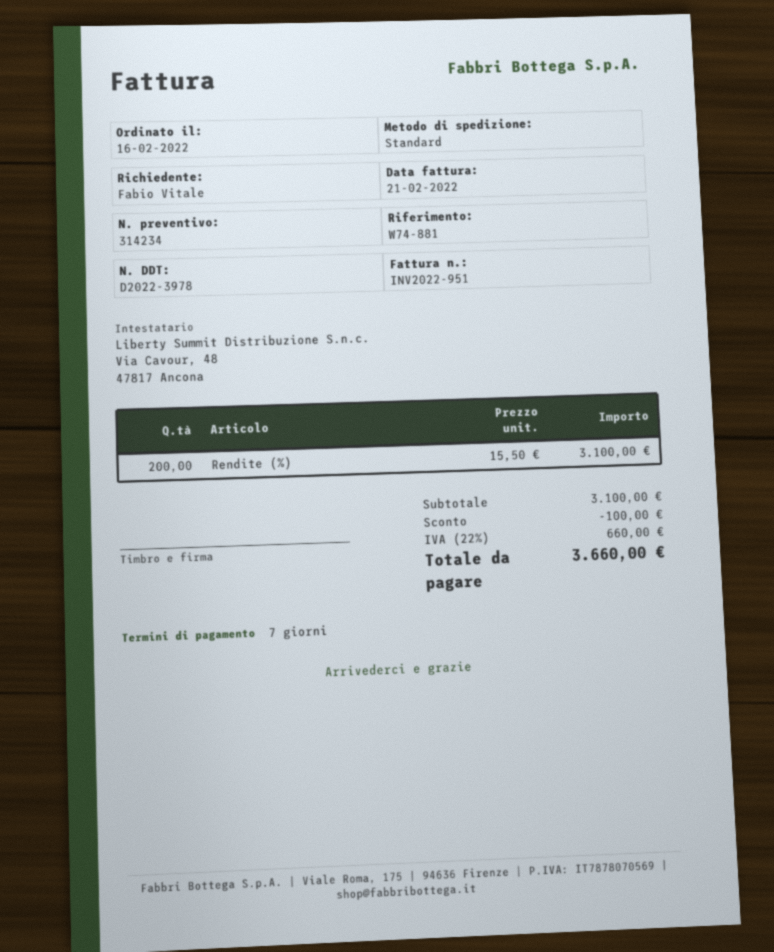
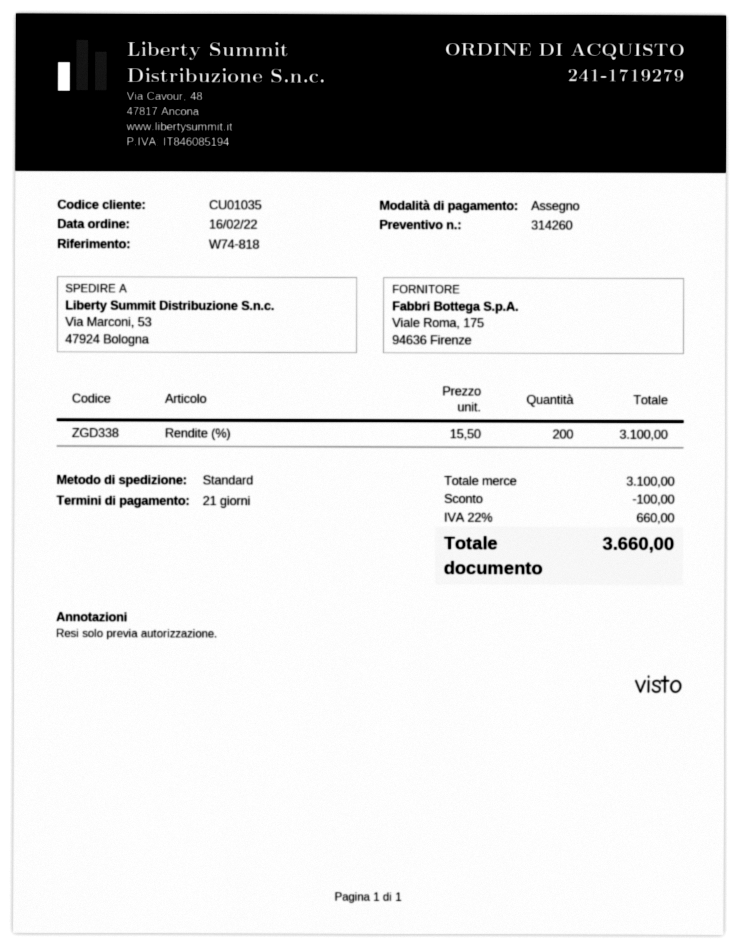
quote number: 314234 -> 314260
payment terms: 7 days -> 21 days
reference: W74-881 -> W74-818

